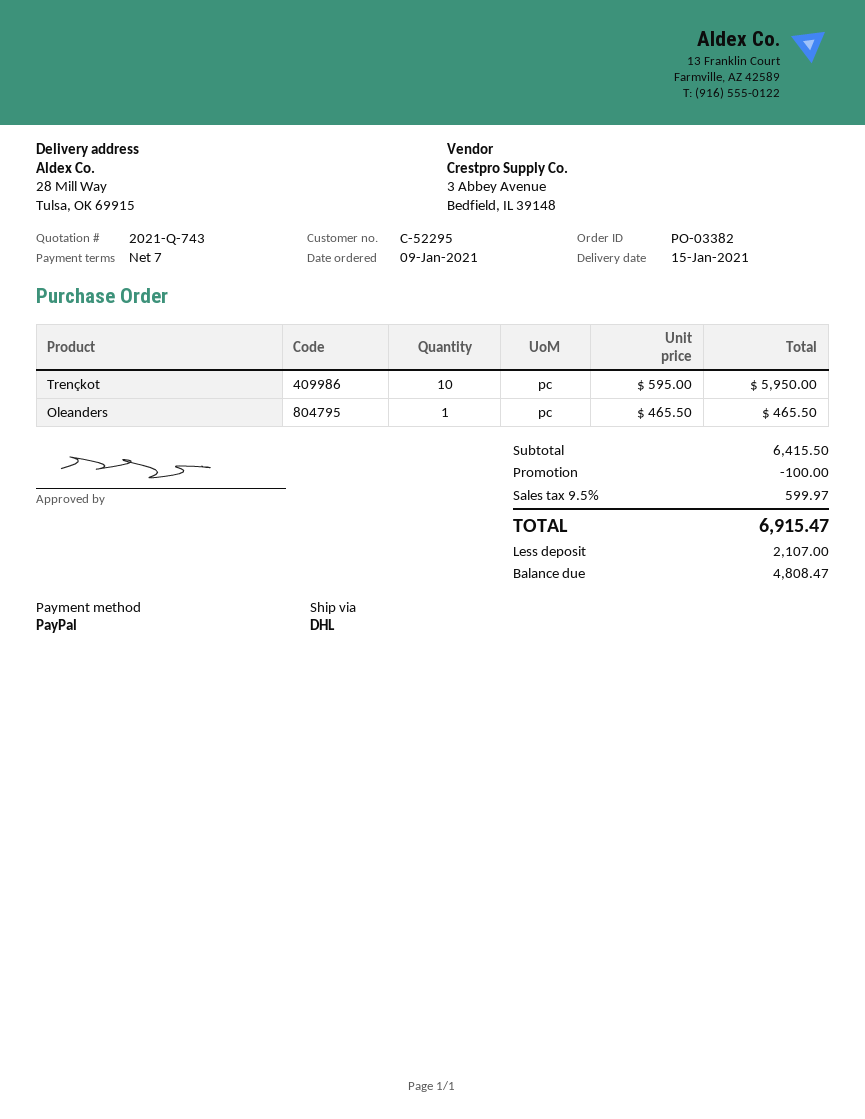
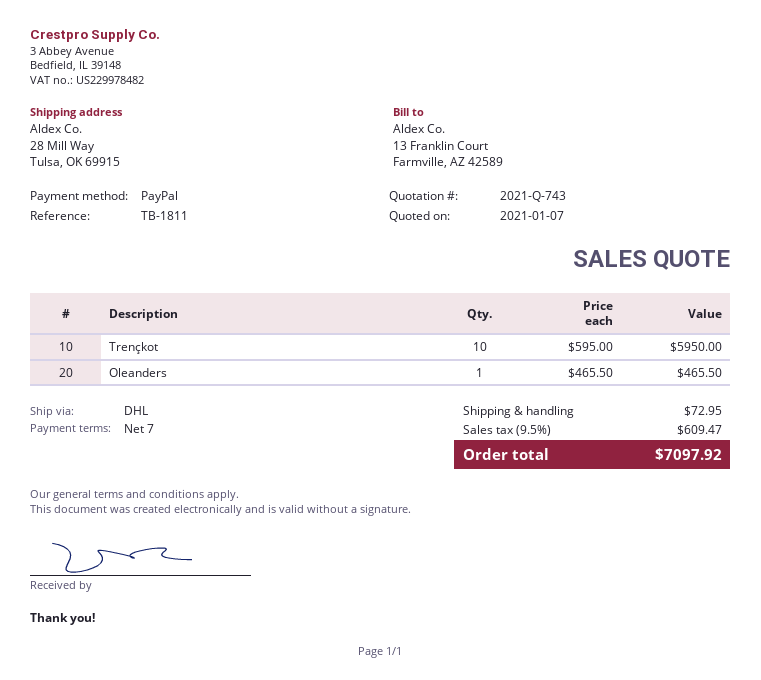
discount: 100.00 -> none
shipping: none -> 72.95
tax: 9.5% = 599.97 -> 9.5% = 609.47
total: 6915.47 -> 7097.92

